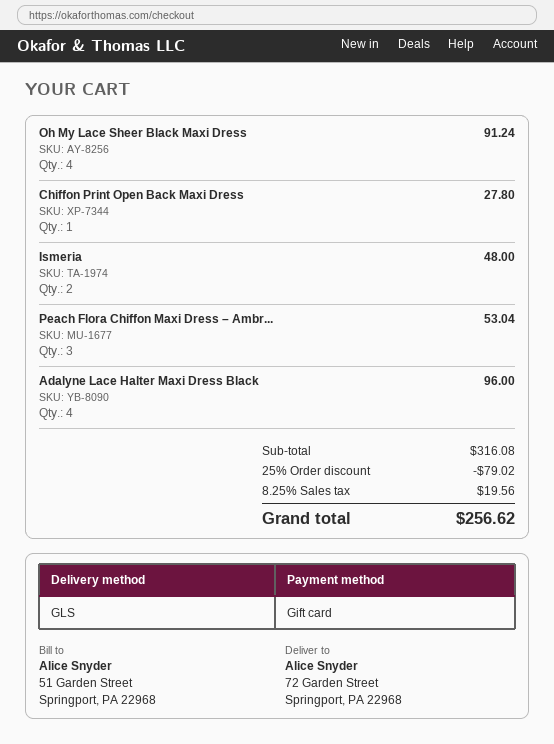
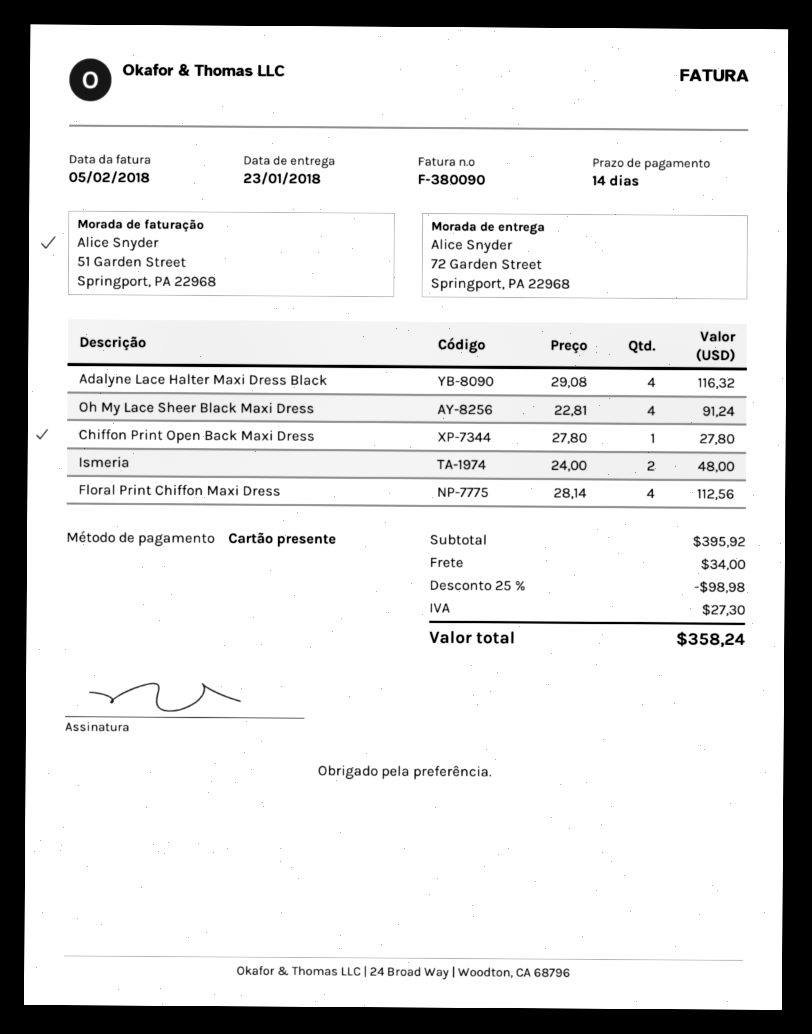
Peach Flora Chiffon Maxi Dress – Ambr...: 3 for 53.04 -> none
Adalyne Lace Halter Maxi Dress Black: 4 for 96.00 -> 4 for 116.32
Floral Print Chiffon Maxi Dress: none -> 4 for 112.56
subtotal: 316.08 -> 395.92
discount: 25% = 79.02 -> 25% = 98.98
shipping: none -> 34.00
tax: 19.56 -> 27.30
total: 256.62 -> 358.24

